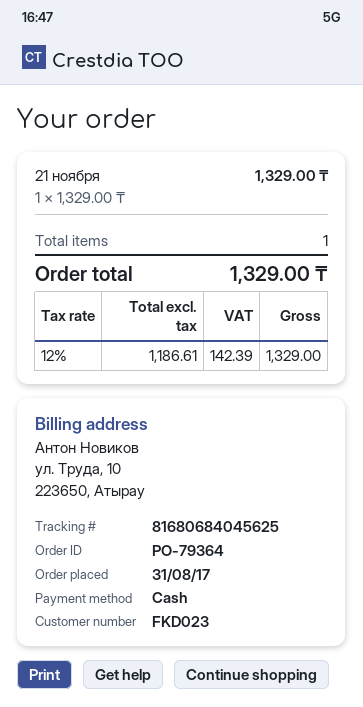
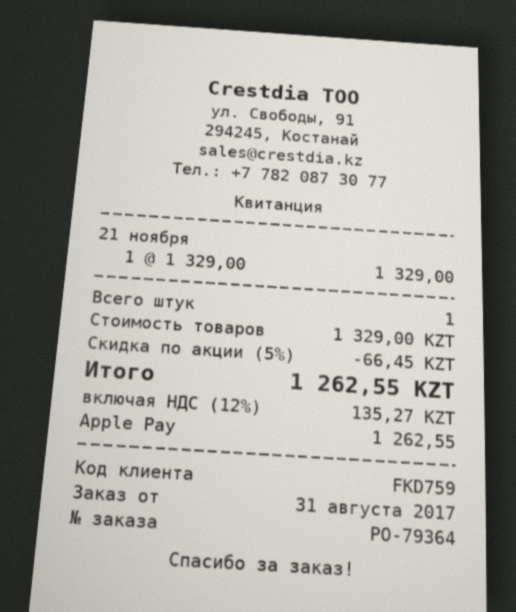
customer number: FKD023 -> FKD759
payment method: cash -> Apple Pay
discount: none -> 5% = 66.45
tax: 12% = 142.39 -> 12% = 135.27
total: 1329.00 -> 1262.55

